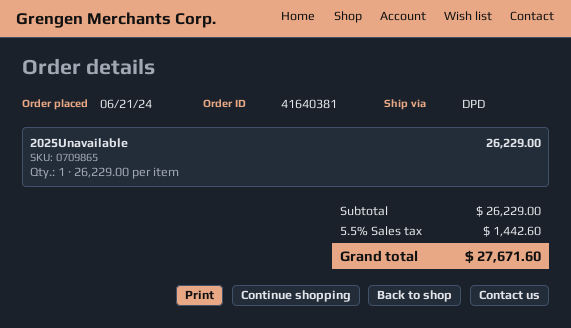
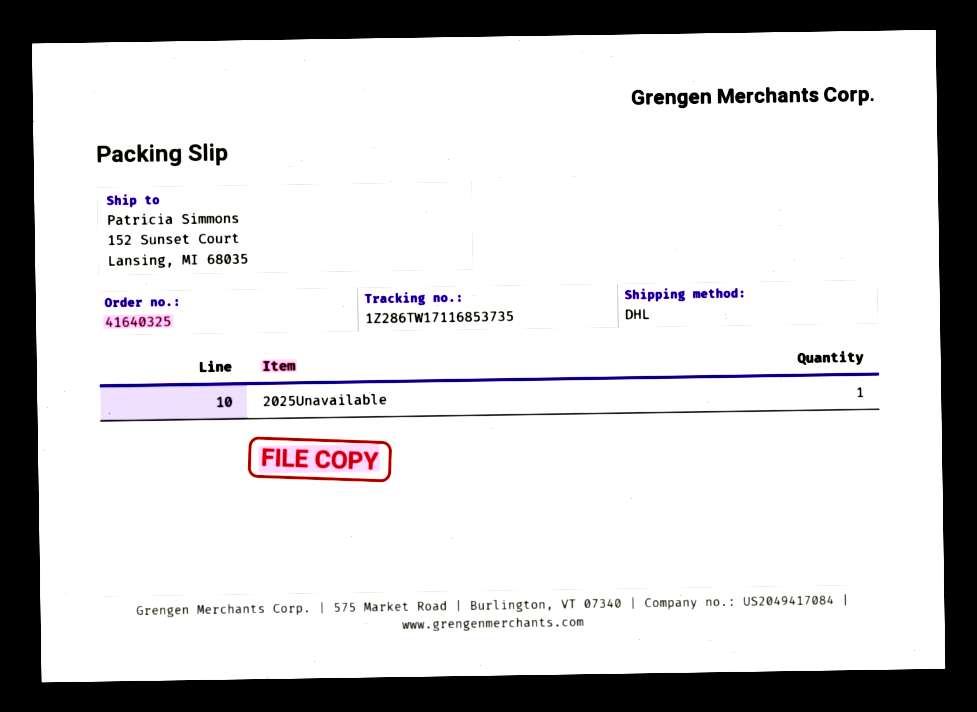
order number: 41640381 -> 41640325
shipping method: DPD -> DHL

